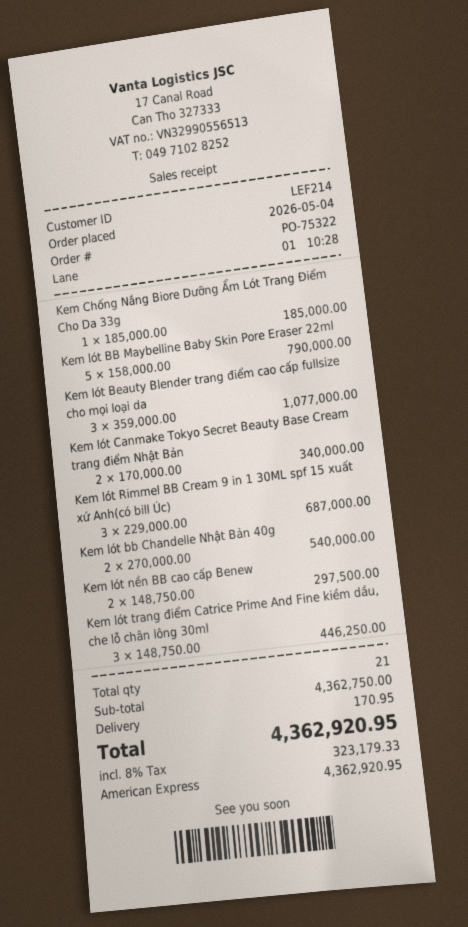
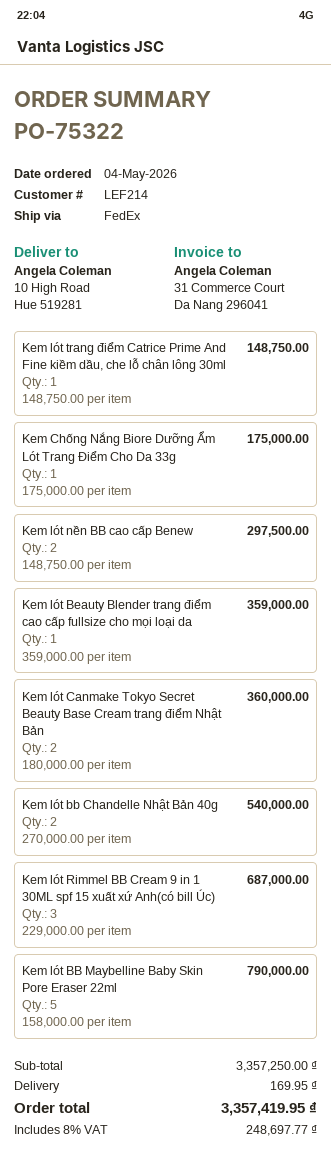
Kem Chống Nắng Biore Dưỡng Ẩm Lót Trang Điểm Cho Da 33g: 1 x 185000.00 = 185000.00 -> 1 x 175000.00 = 175000.00
Kem lót Beauty Blender trang điểm cao cấp fullsize cho mọi loại da: 3 x 359000.00 = 1077000.00 -> 1 x 359000.00 = 359000.00
Kem lót Canmake Tokyo Secret Beauty Base Cream trang điểm Nhật Bản: 2 x 170000.00 = 340000.00 -> 2 x 180000.00 = 360000.00
Kem lót trang điểm Catrice Prime And Fine kiềm dầu, che lỗ chân lông 30ml: 3 x 148750.00 = 446250.00 -> 1 x 148750.00 = 148750.00
subtotal: 4362750.00 -> 3357250.00
shipping: 170.95 -> 169.95
tax: 8% = 323179.33 -> 8% = 248697.77
total: 4362920.95 -> 3357419.95

